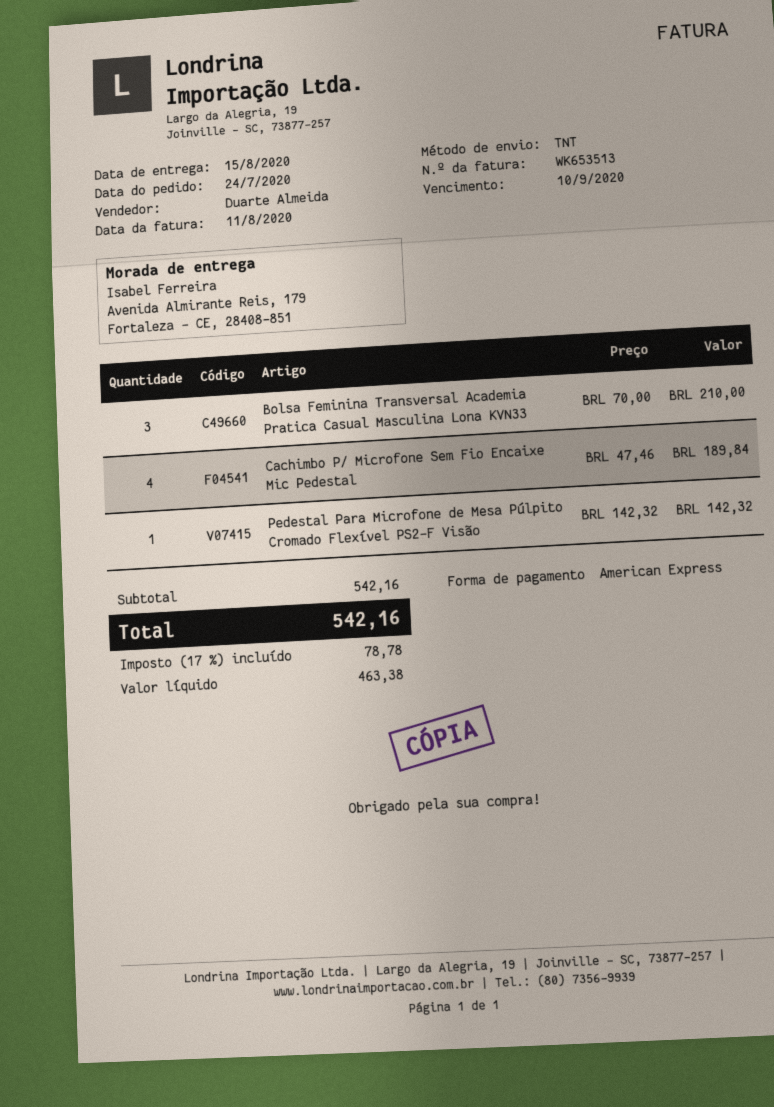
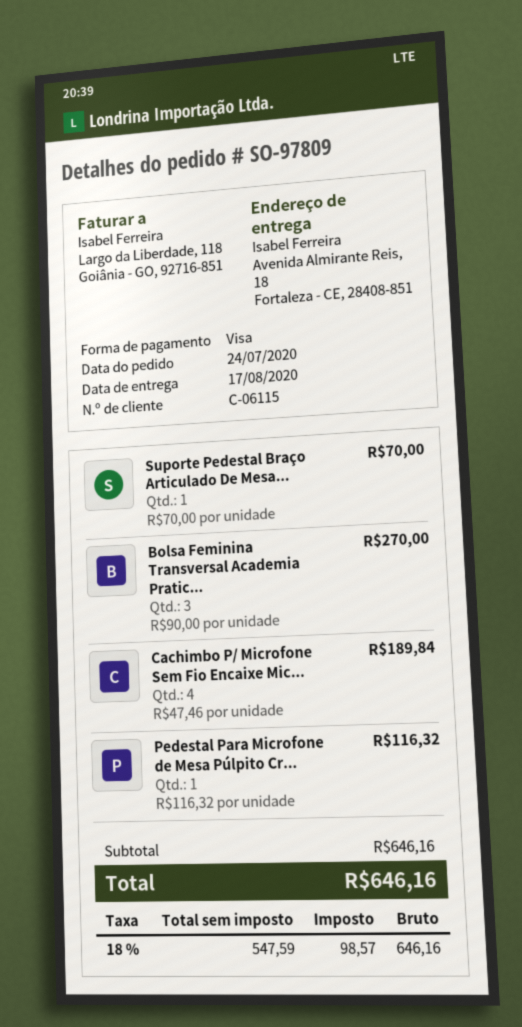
delivery date: 2020-08-15 -> 2020-08-17
payment method: American Express -> Visa
ship to: Avenida Almirante Reis, 179, Fortaleza - CE, 28408-851 -> Avenida Almirante Reis, 18, Fortaleza - CE, 28408-851
Bolsa Feminina Transversal Academia Pratica Casual Masculina Lona KVN33: 3 x 70.00 = 210.00 -> 3 x 90.00 = 270.00
Pedestal Para Microfone de Mesa Púlpito Cromado Flexível PS2-F Visão: 1 x 142.32 = 142.32 -> 1 x 116.32 = 116.32
Suporte Pedestal Braço Articulado De Mesa...: none -> 1 x 70.00 = 70.00
subtotal: 542.16 -> 646.16
net: 463.38 -> 547.59
tax: 17% = 78.78 -> 18% = 98.57
total: 542.16 -> 646.16

